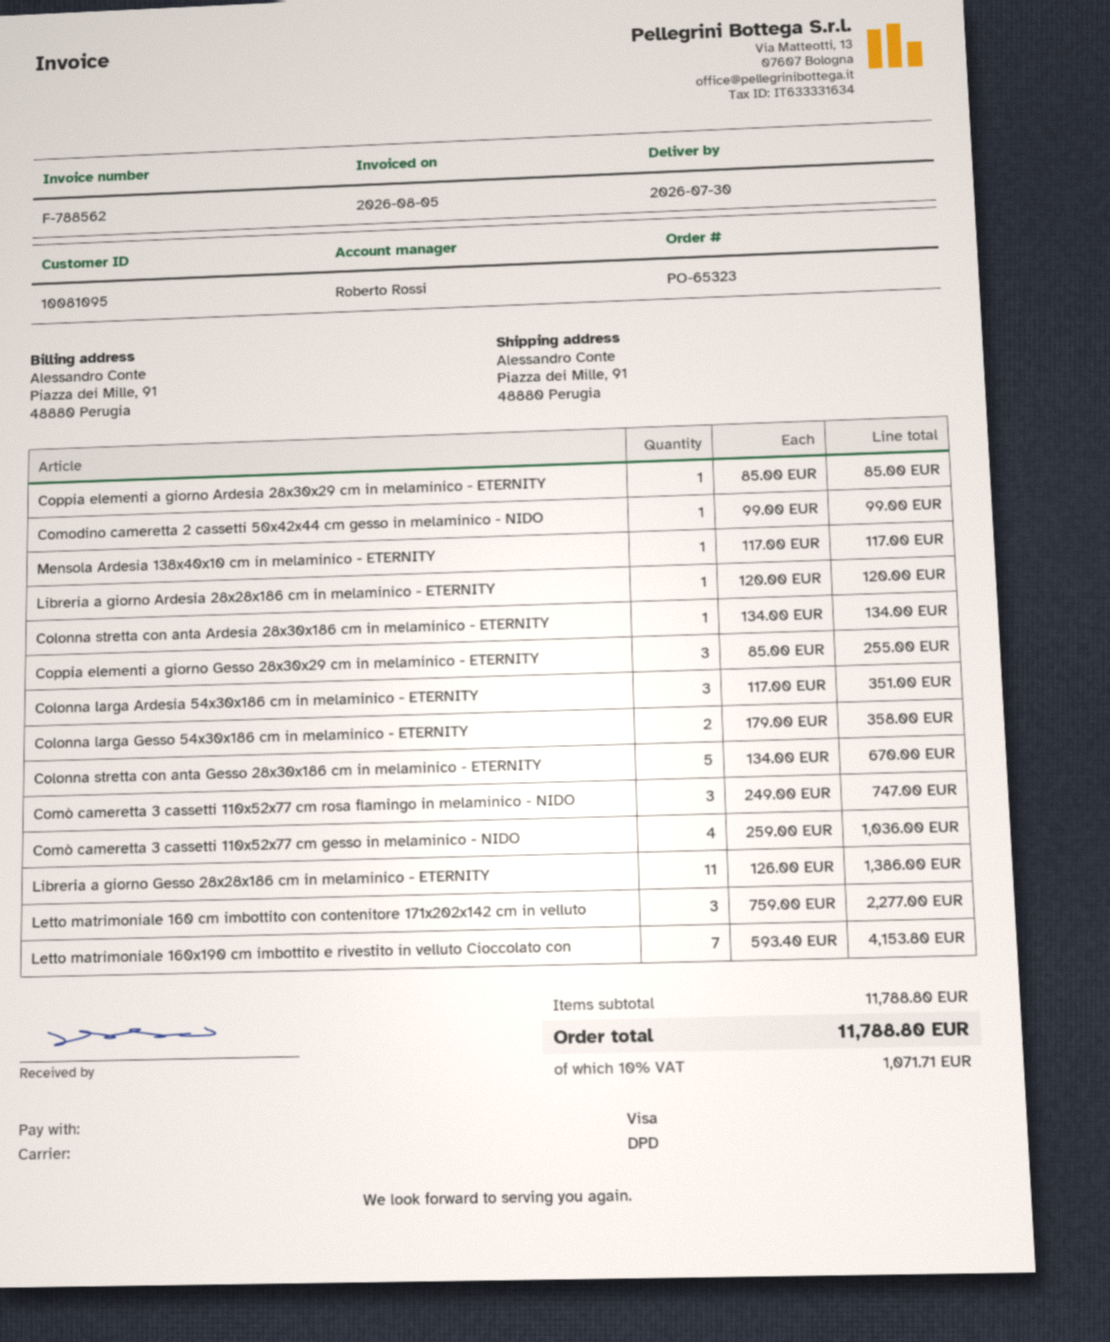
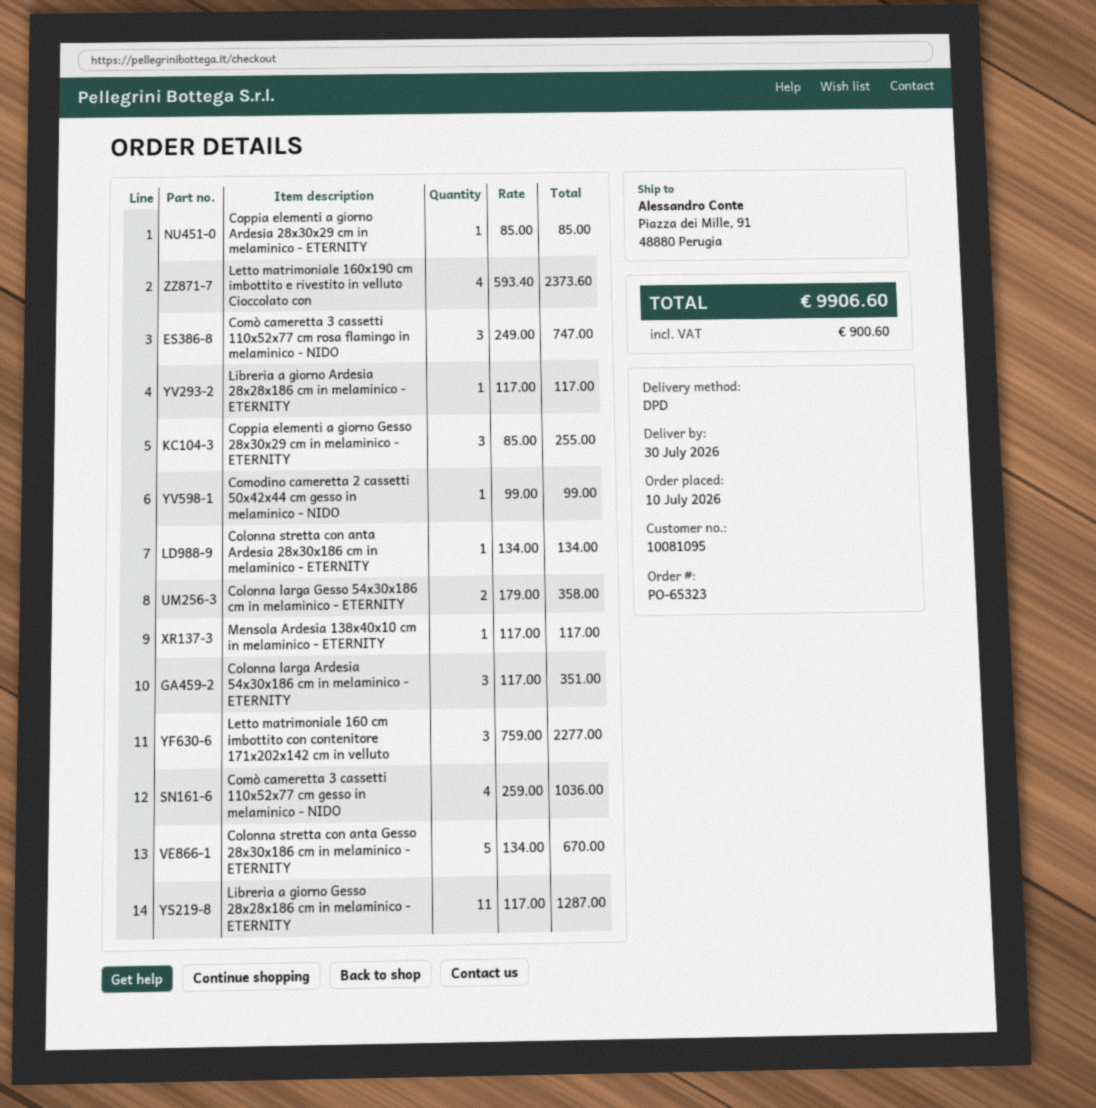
Libreria a giorno Ardesia 28x28x186 cm in melaminico - ETERNITY: 1 x 120.00 = 120.00 -> 1 x 117.00 = 117.00
Libreria a giorno Gesso 28x28x186 cm in melaminico - ETERNITY: 11 x 126.00 = 1386.00 -> 11 x 117.00 = 1287.00
Letto matrimoniale 160x190 cm imbottito e rivestito in velluto Cioccolato con: 7 x 593.40 = 4153.80 -> 4 x 593.40 = 2373.60
tax: 1071.71 -> 900.60
total: 11788.80 -> 9906.60

